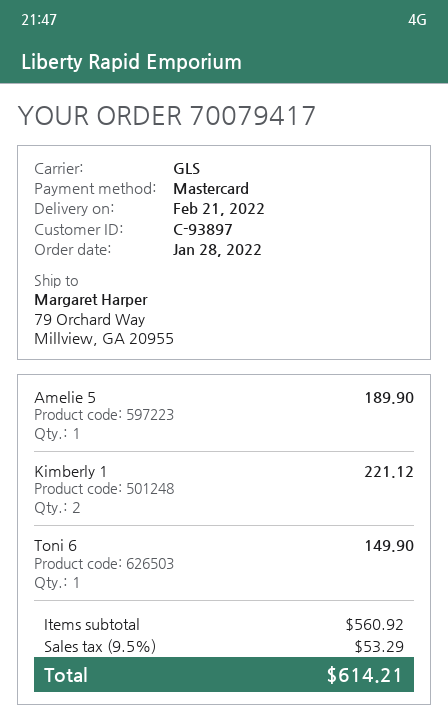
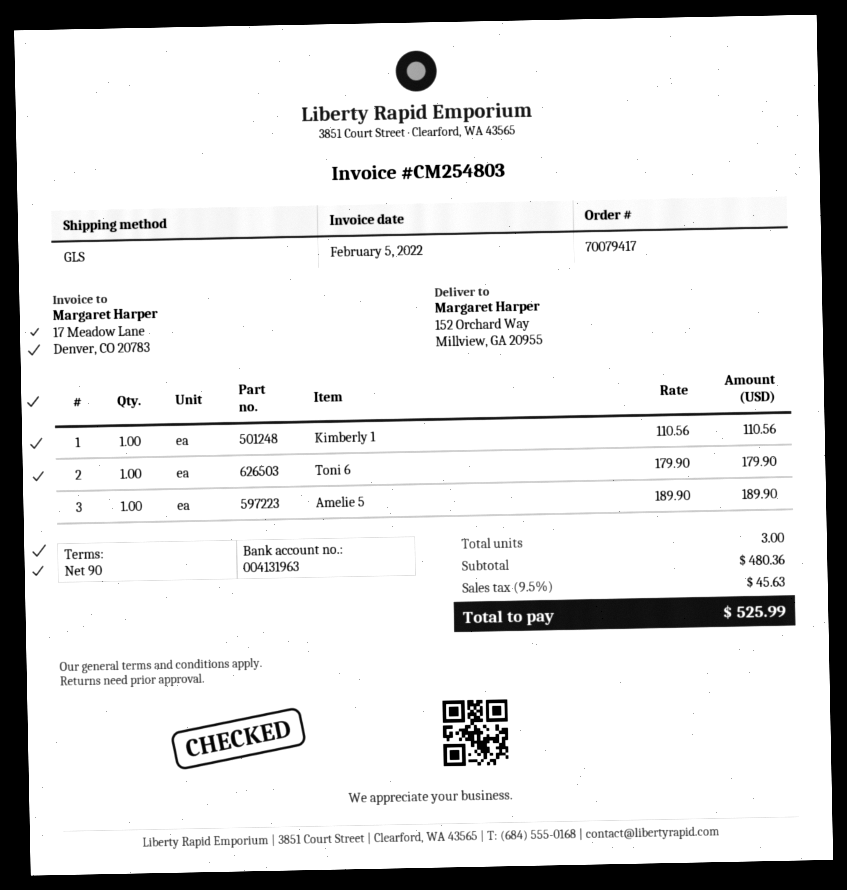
ship to: 79 Orchard Way, Millview, GA 20955 -> 152 Orchard Way, Millview, GA 20955
Kimberly 1: 2 for 221.12 -> 1 for 110.56
Toni 6: 1 for 149.90 -> 1 for 179.90
subtotal: 560.92 -> 480.36
tax: 9.5% = 53.29 -> 9.5% = 45.63
total: 614.21 -> 525.99

